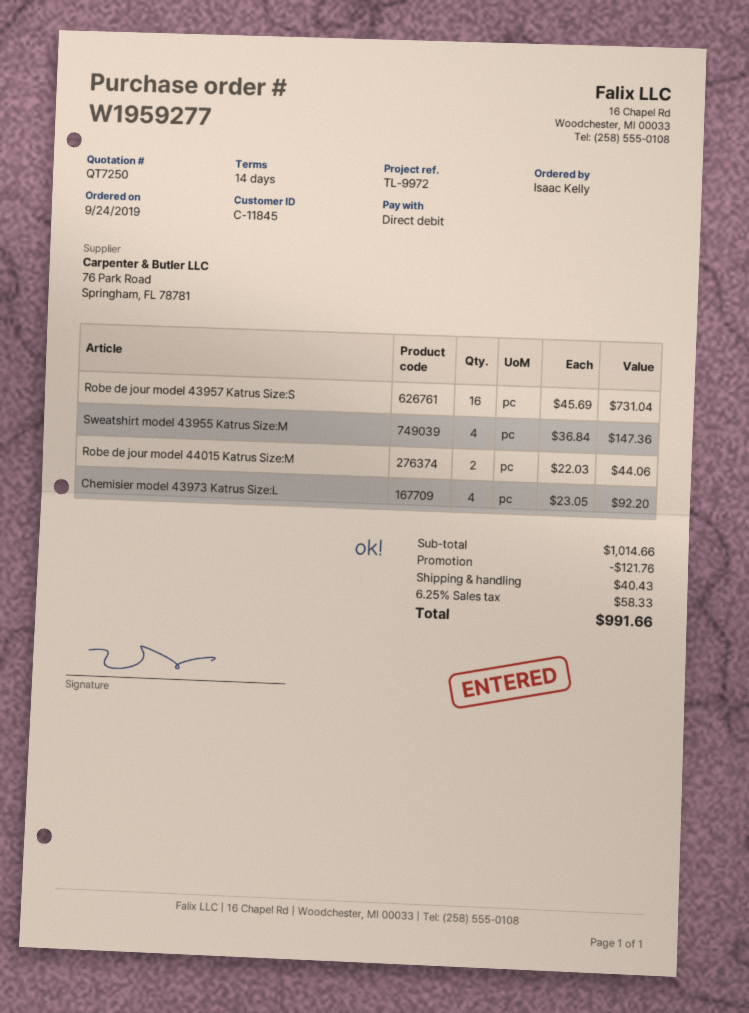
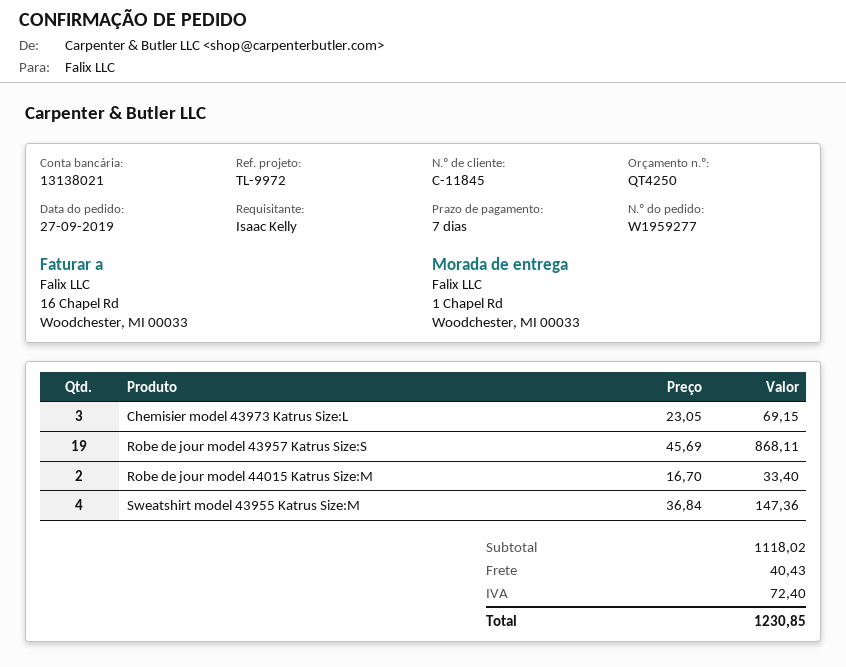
quote number: QT7250 -> QT4250
order date: 2019-09-24 -> 2019-09-27
payment terms: 14 days -> 7 days
Robe de jour model 43957 Katrus Size:S: 16 x 45.69 = 731.04 -> 19 x 45.69 = 868.11
Robe de jour model 44015 Katrus Size:M: 2 x 22.03 = 44.06 -> 2 x 16.70 = 33.40
Chemisier model 43973 Katrus Size:L: 4 x 23.05 = 92.20 -> 3 x 23.05 = 69.15
subtotal: 1014.66 -> 1118.02
discount: 121.76 -> none
tax: 58.33 -> 72.40
total: 991.66 -> 1230.85

